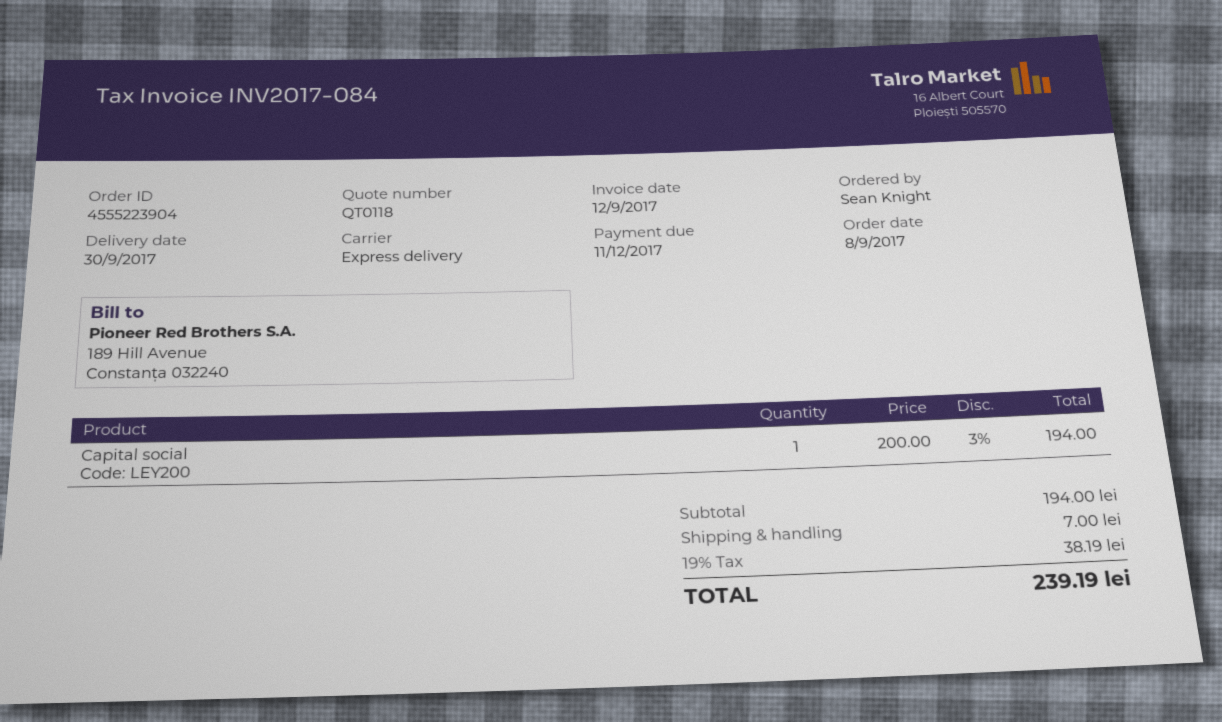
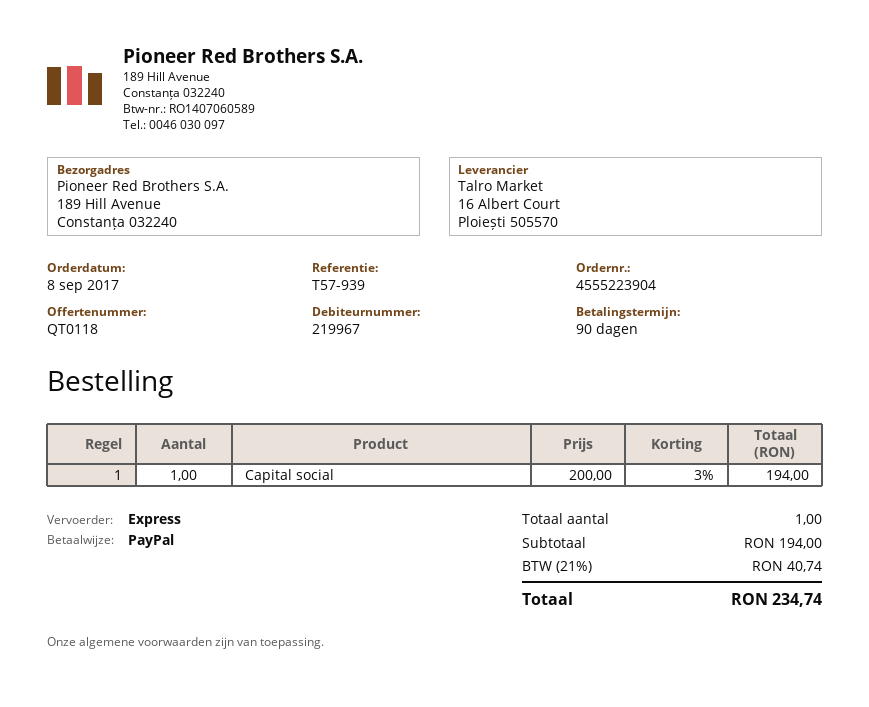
shipping: 7.00 -> none
tax: 19% = 38.19 -> 21% = 40.74
total: 239.19 -> 234.74

